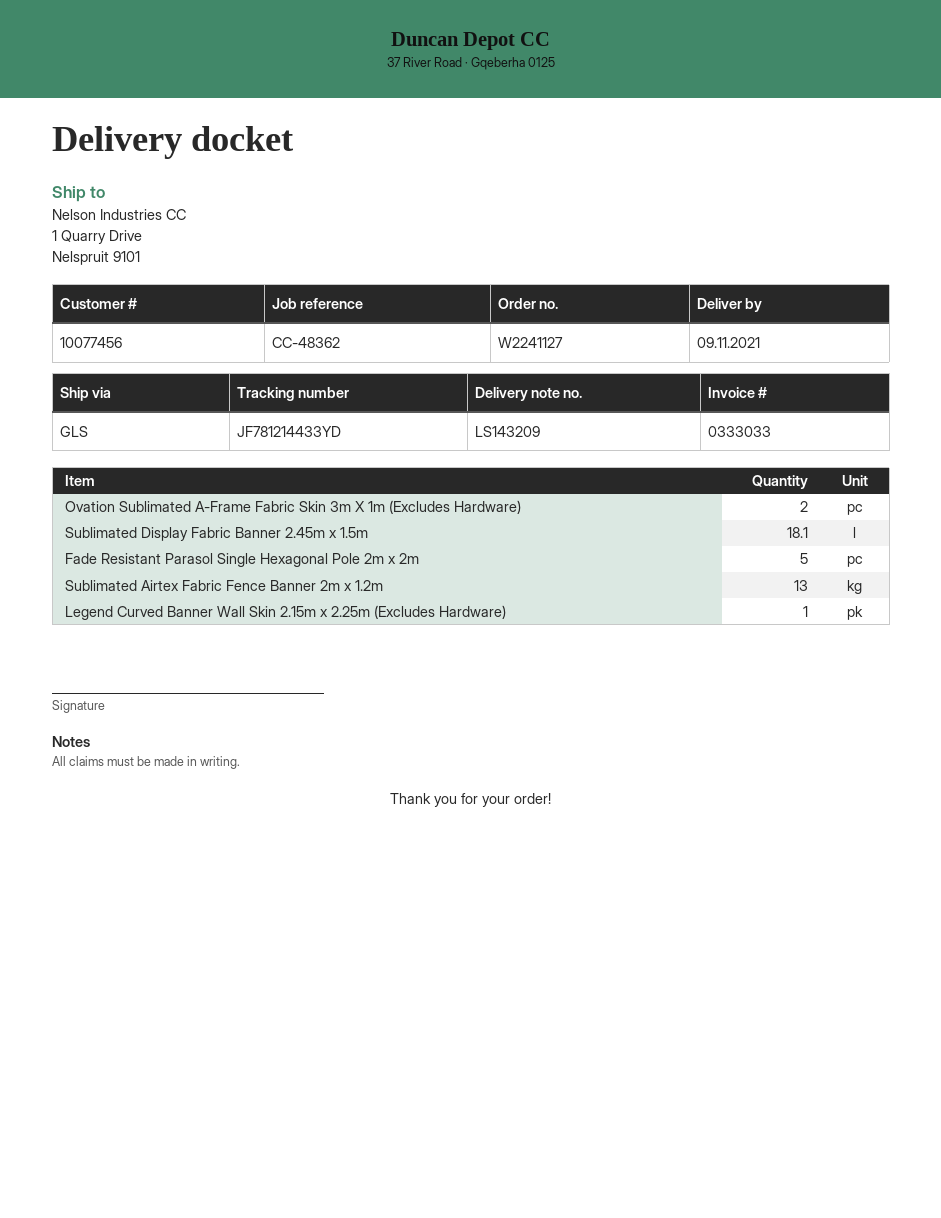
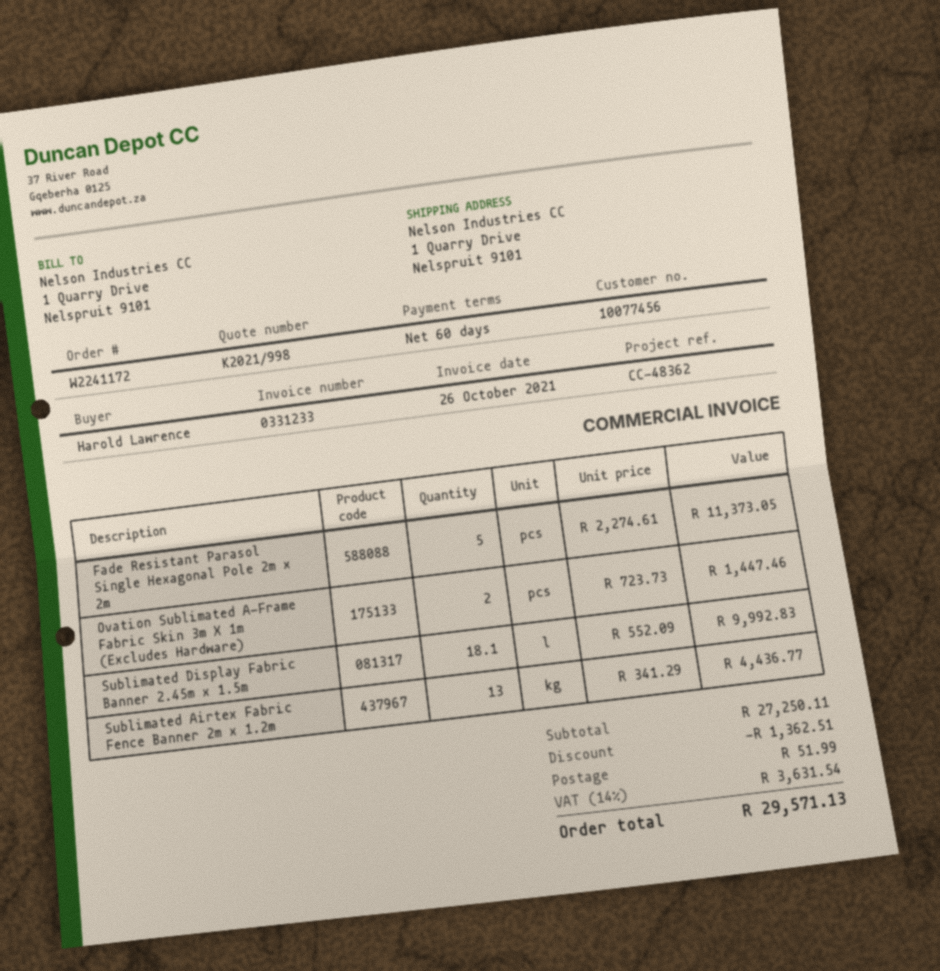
order number: W2241127 -> W2241172
invoice number: 0333033 -> 0331233
Legend Curved Banner Wall Skin 2.15m x 2.25m (Excludes Hardware): 1 -> none

